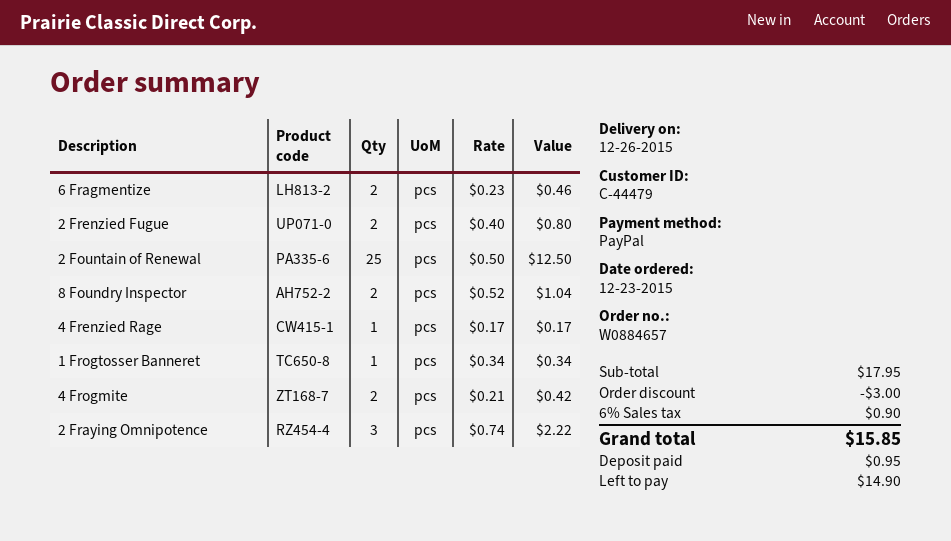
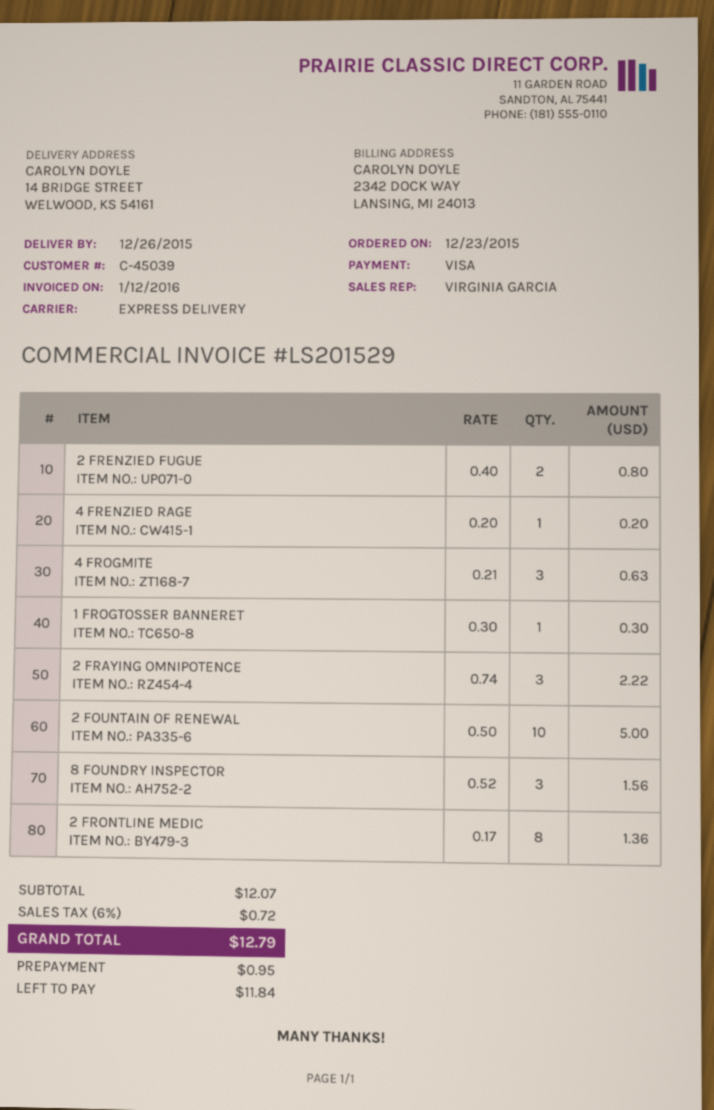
customer number: C-44479 -> C-45039
payment method: PayPal -> Visa
6 Fragmentize: 2 x 0.23 = 0.46 -> none
2 Fountain of Renewal: 25 x 0.50 = 12.50 -> 10 x 0.50 = 5.00
8 Foundry Inspector: 2 x 0.52 = 1.04 -> 3 x 0.52 = 1.56
4 Frenzied Rage: 1 x 0.17 = 0.17 -> 1 x 0.20 = 0.20
1 Frogtosser Banneret: 1 x 0.34 = 0.34 -> 1 x 0.30 = 0.30
4 Frogmite: 2 x 0.21 = 0.42 -> 3 x 0.21 = 0.63
2 FRONTLINE MEDIC: none -> 8 x 0.17 = 1.36
subtotal: 17.95 -> 12.07
discount: 3.00 -> none
tax: 6% = 0.90 -> 6% = 0.72
total: 15.85 -> 12.79
balance: 14.90 -> 11.84

